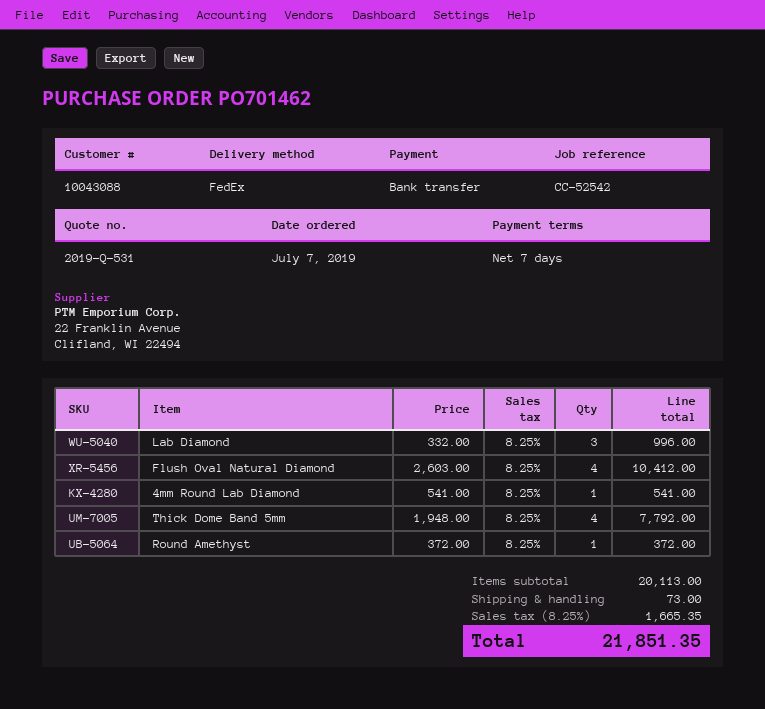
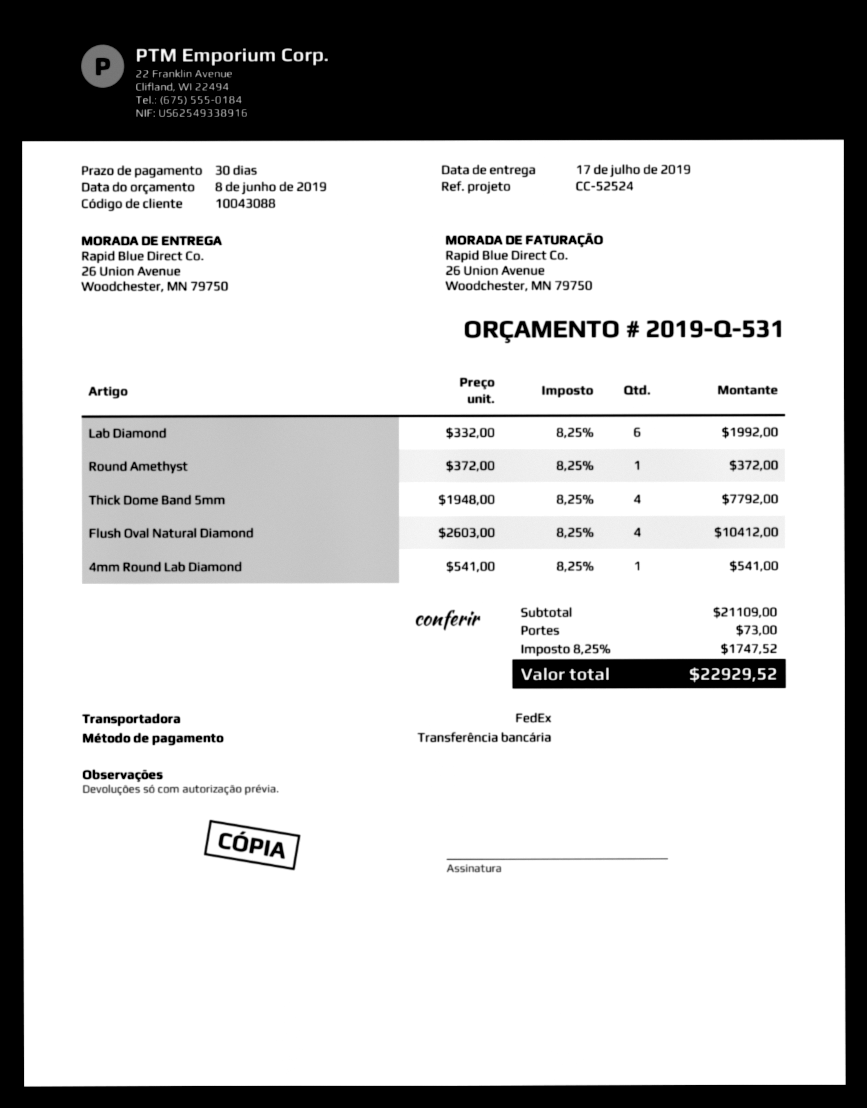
payment terms: 7 days -> 30 days
reference: CC-52542 -> CC-52524
Lab Diamond: 3 x 332.00 = 996.00 -> 6 x 332.00 = 1992.00
subtotal: 20113.00 -> 21109.00
tax: 8.25% = 1665.35 -> 8.25% = 1747.52
total: 21851.35 -> 22929.52

